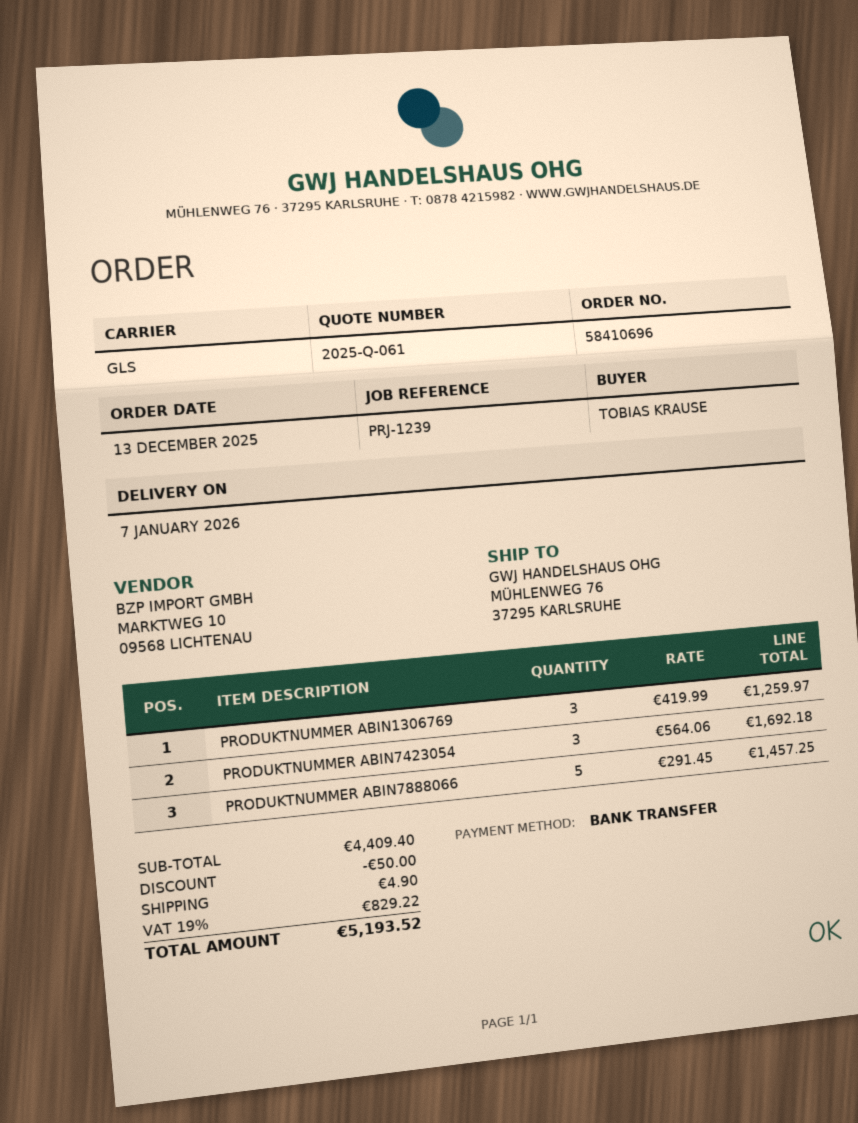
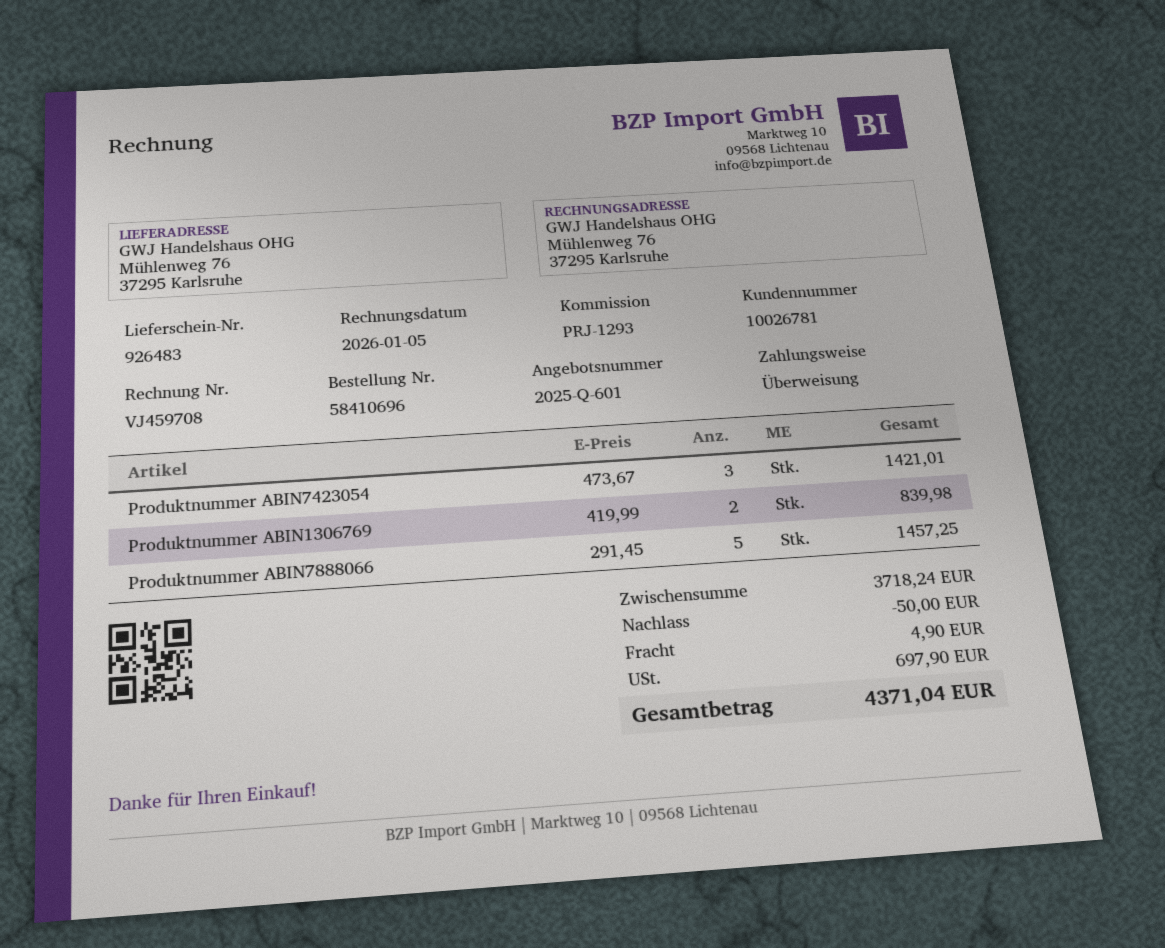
quote number: 2025-Q-061 -> 2025-Q-601
reference: PRJ-1239 -> PRJ-1293
PRODUKTNUMMER ABIN1306769: 3 x 419.99 = 1259.97 -> 2 x 419.99 = 839.98
PRODUKTNUMMER ABIN7423054: 3 x 564.06 = 1692.18 -> 3 x 473.67 = 1421.01
subtotal: 4409.40 -> 3718.24
tax: 829.22 -> 697.90
total: 5193.52 -> 4371.04

